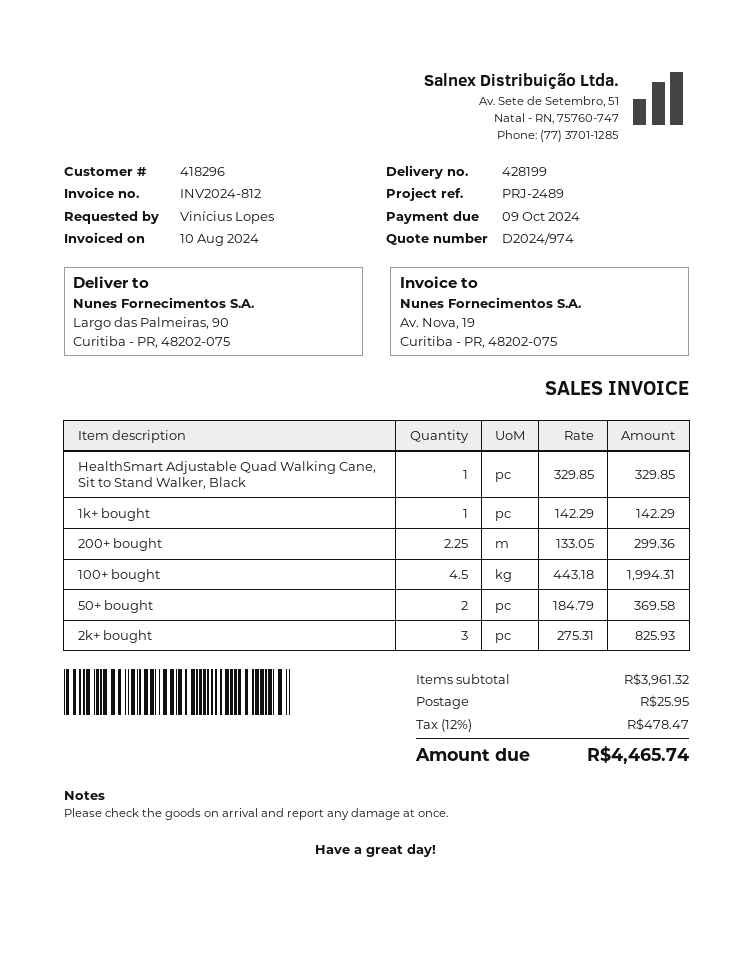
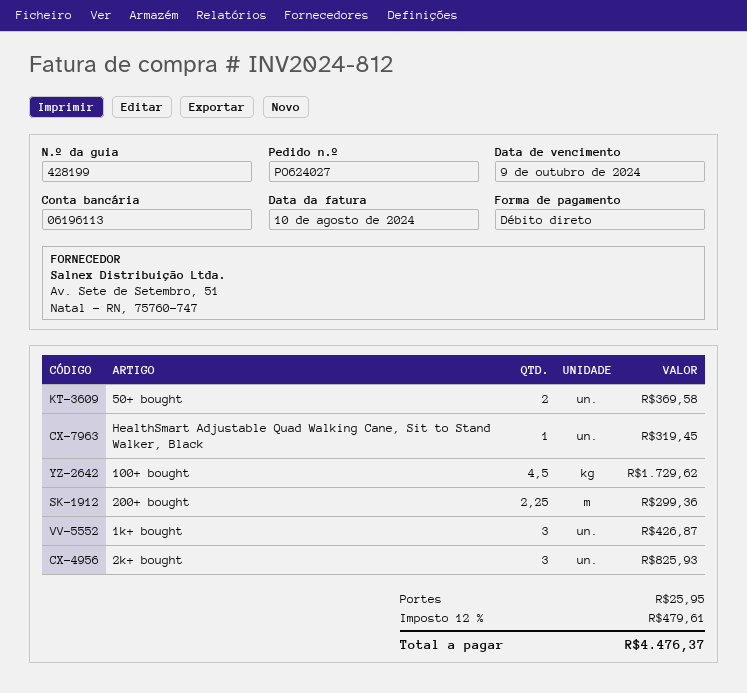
HealthSmart Adjustable Quad Walking Cane, Sit to Stand Walker, Black: 1 for 329.85 -> 1 for 319.45
1k+ bought: 1 for 142.29 -> 3 for 426.87
100+ bought: 4.5 for 1994.31 -> 4.5 for 1729.62
tax: 12% = 478.47 -> 12% = 479.61
total: 4465.74 -> 4476.37

